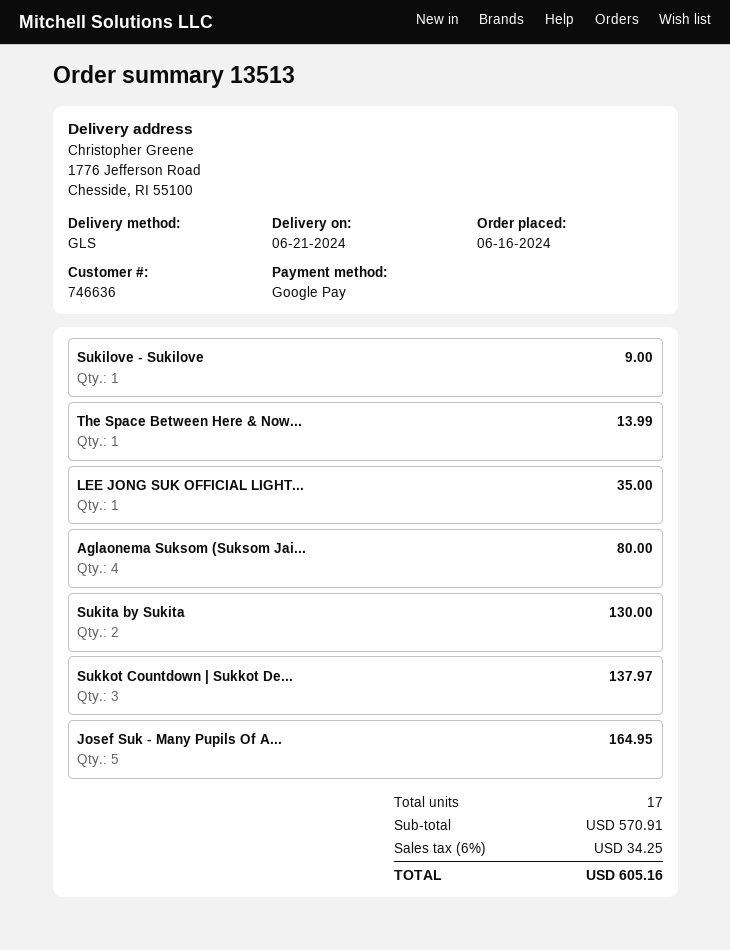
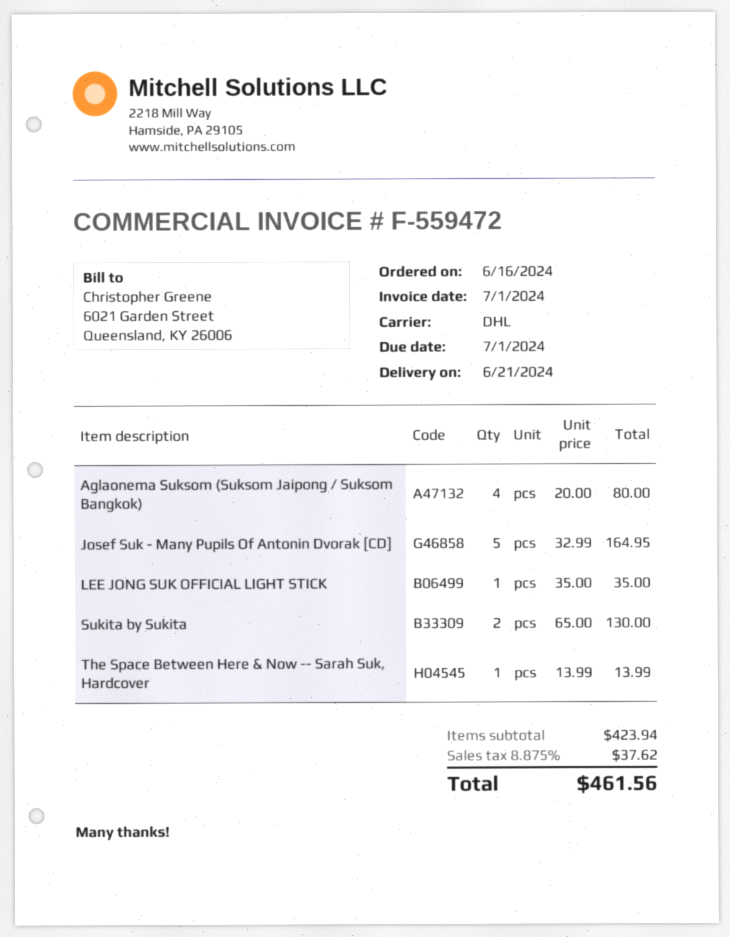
shipping method: GLS -> DHL
Sukilove - Sukilove: 1 for 9.00 -> none
Sukkot Countdown | Sukkot De...: 3 for 137.97 -> none
subtotal: 570.91 -> 423.94
tax: 6% = 34.25 -> 8.875% = 37.62
total: 605.16 -> 461.56

